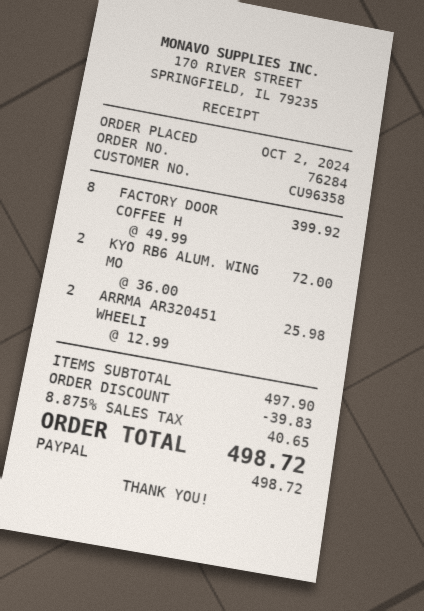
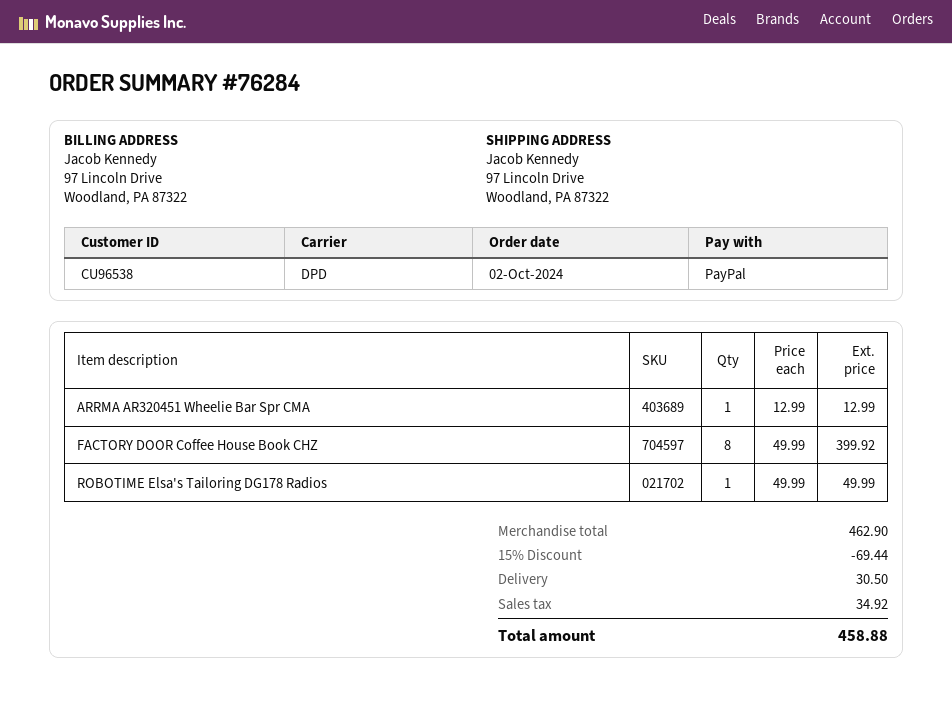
customer number: CU96358 -> CU96538
KYO RB6 ALUM. WING MO: 2 x 36.00 = 72.00 -> none
ARRMA AR320451 WHEELI: 2 x 12.99 = 25.98 -> 1 x 12.99 = 12.99
ROBOTIME Elsa's Tailoring DG178 Radios: none -> 1 x 49.99 = 49.99
subtotal: 497.90 -> 462.90
discount: 39.83 -> 69.44
shipping: none -> 30.50
tax: 40.65 -> 34.92
total: 498.72 -> 458.88

